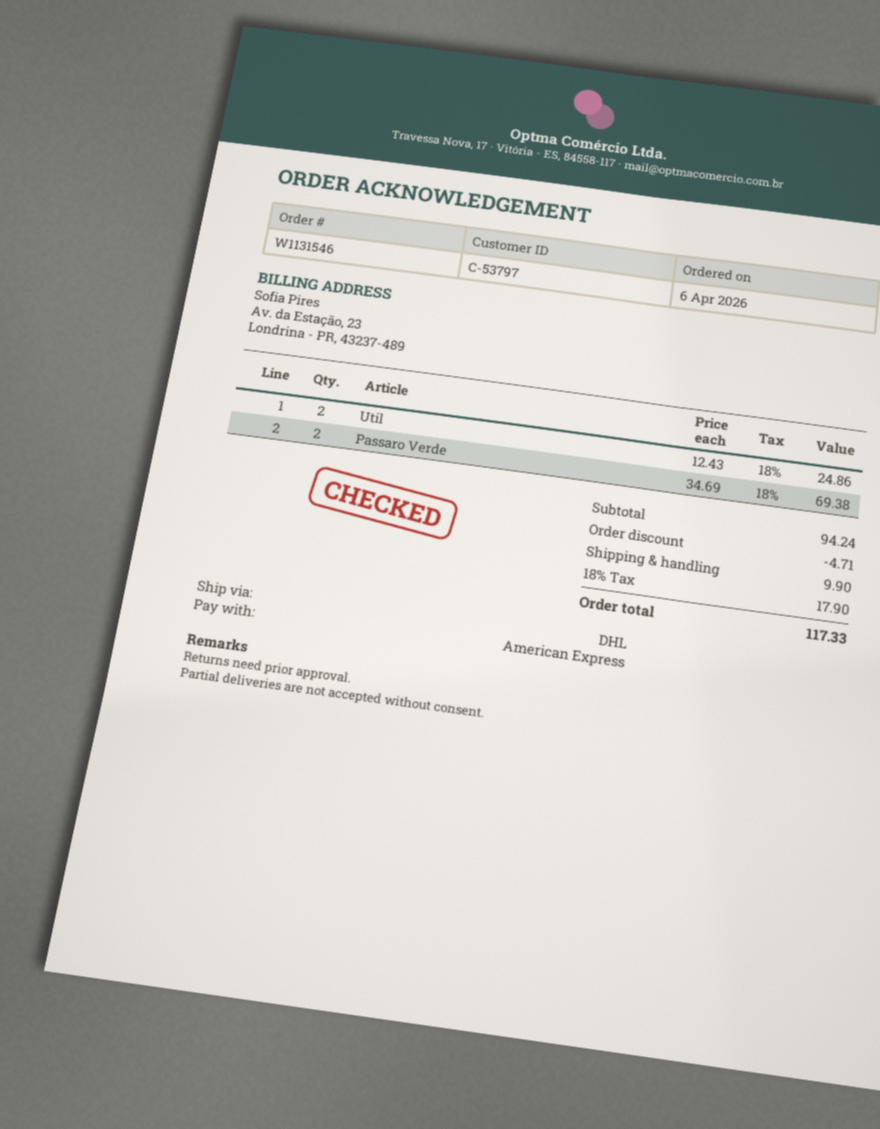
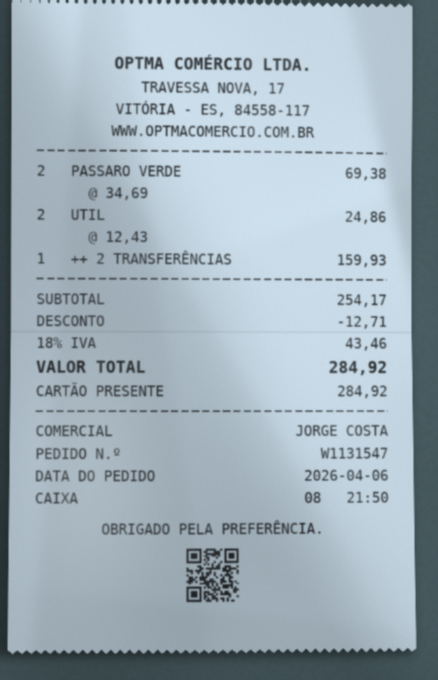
order number: W1131546 -> W1131547
payment method: American Express -> gift card
++ 2 TRANSFERÊNCIAS: none -> 1 x 159.93 = 159.93
subtotal: 94.24 -> 254.17
discount: 4.71 -> 12.71
shipping: 9.90 -> none
tax: 18% = 17.90 -> 18% = 43.46
total: 117.33 -> 284.92

